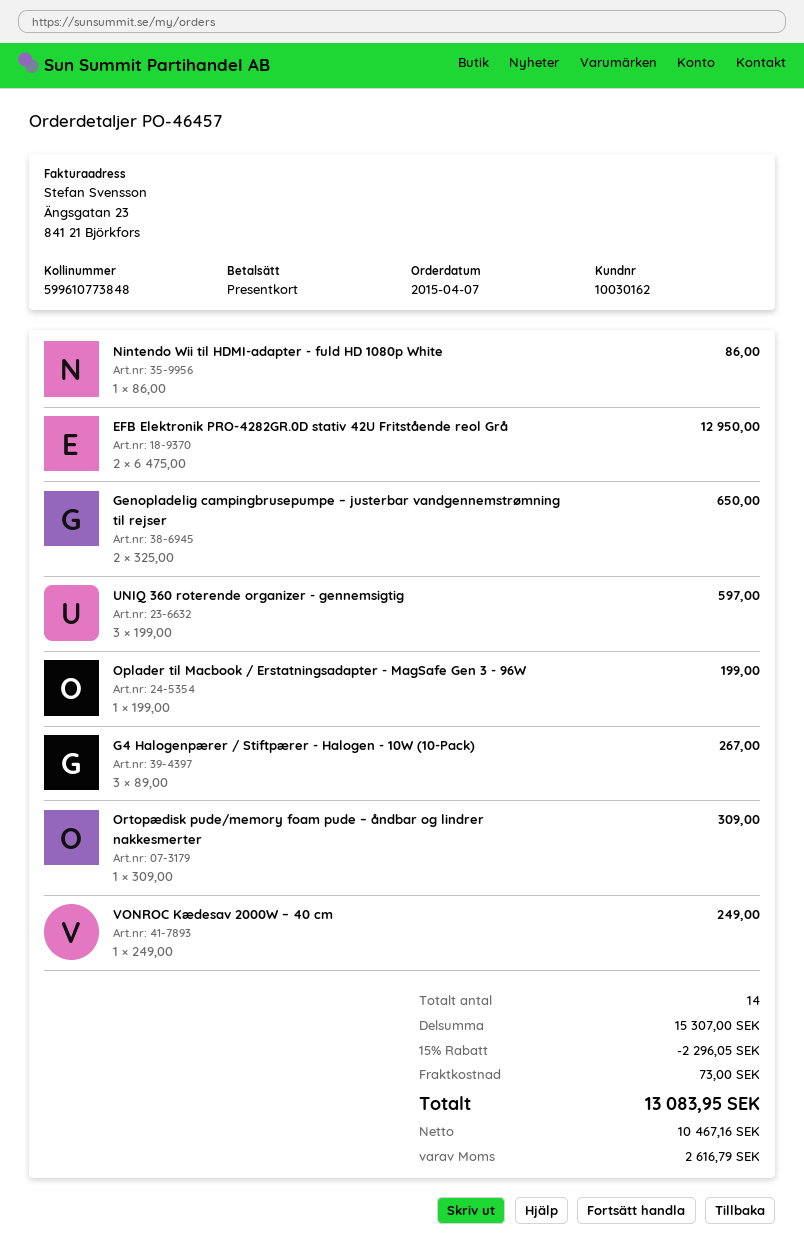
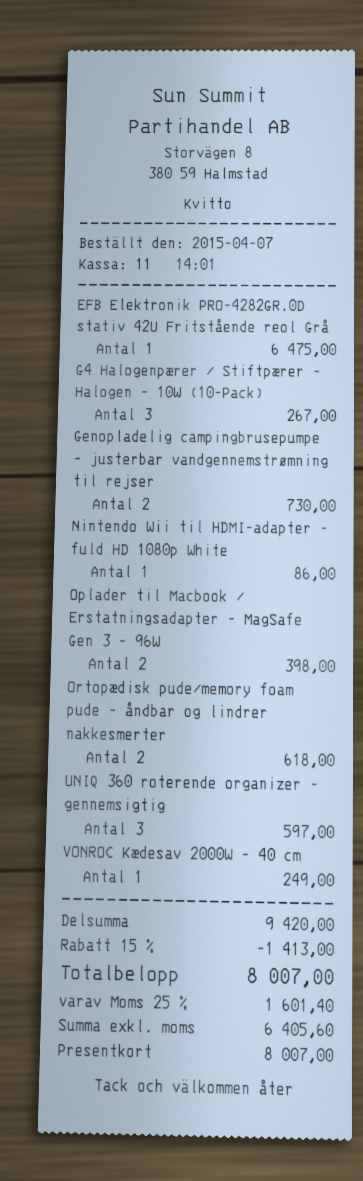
EFB Elektronik PRO-4282GR.0D stativ 42U Fritstående reol Grå: 2 for 12950.00 -> 1 for 6475.00
Genopladelig campingbrusepumpe – justerbar vandgennemstrømning til rejser: 2 for 650.00 -> 2 for 730.00
Oplader til Macbook / Erstatningsadapter - MagSafe Gen 3 - 96W: 1 for 199.00 -> 2 for 398.00
Ortopædisk pude/memory foam pude – åndbar og lindrer nakkesmerter: 1 for 309.00 -> 2 for 618.00
subtotal: 15307.00 -> 9420.00
discount: 15% = 2296.05 -> 15% = 1413.00
shipping: 73.00 -> none
net: 10467.16 -> 6405.60
tax: 2616.79 -> 1601.40
total: 13083.95 -> 8007.00

